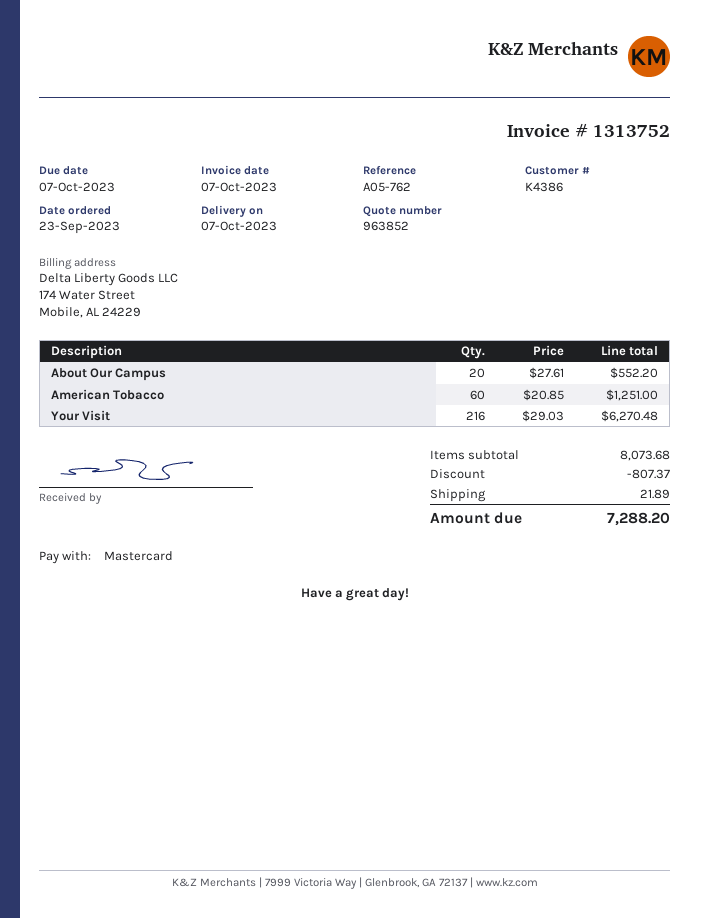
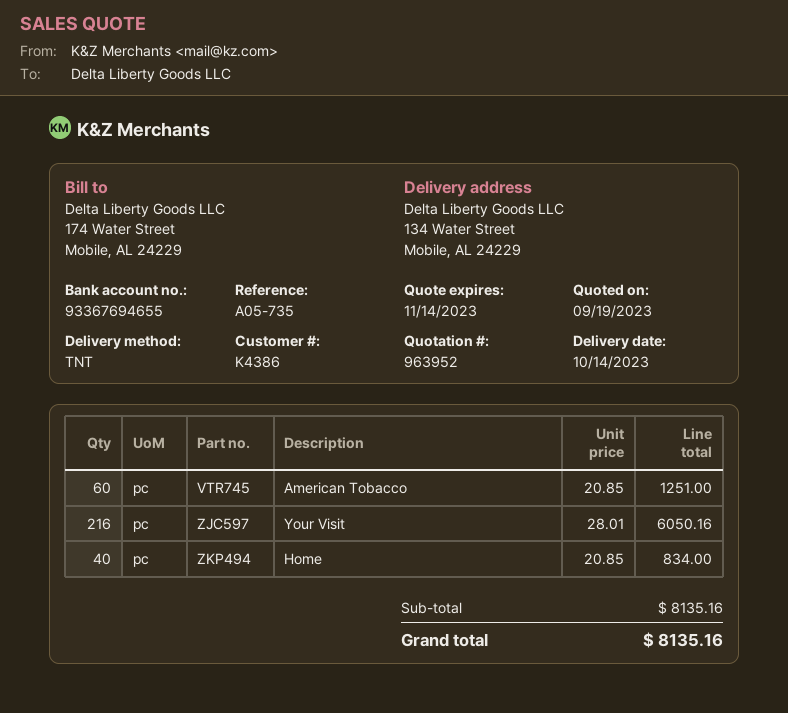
quote number: 963852 -> 963952
delivery date: 2023-10-07 -> 2023-10-14
reference: A05-762 -> A05-735
About Our Campus: 20 x 27.61 = 552.20 -> none
Your Visit: 216 x 29.03 = 6270.48 -> 216 x 28.01 = 6050.16
Home: none -> 40 x 20.85 = 834.00
subtotal: 8073.68 -> 8135.16
discount: 807.37 -> none
shipping: 21.89 -> none
total: 7288.20 -> 8135.16

